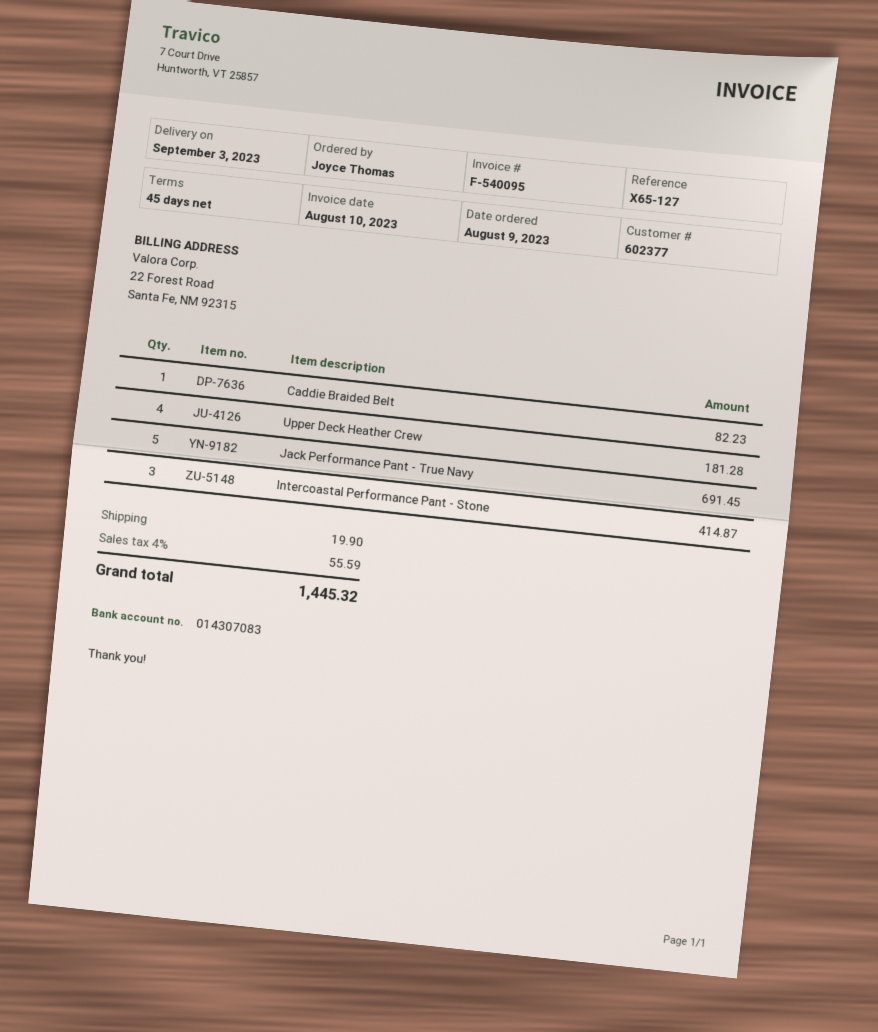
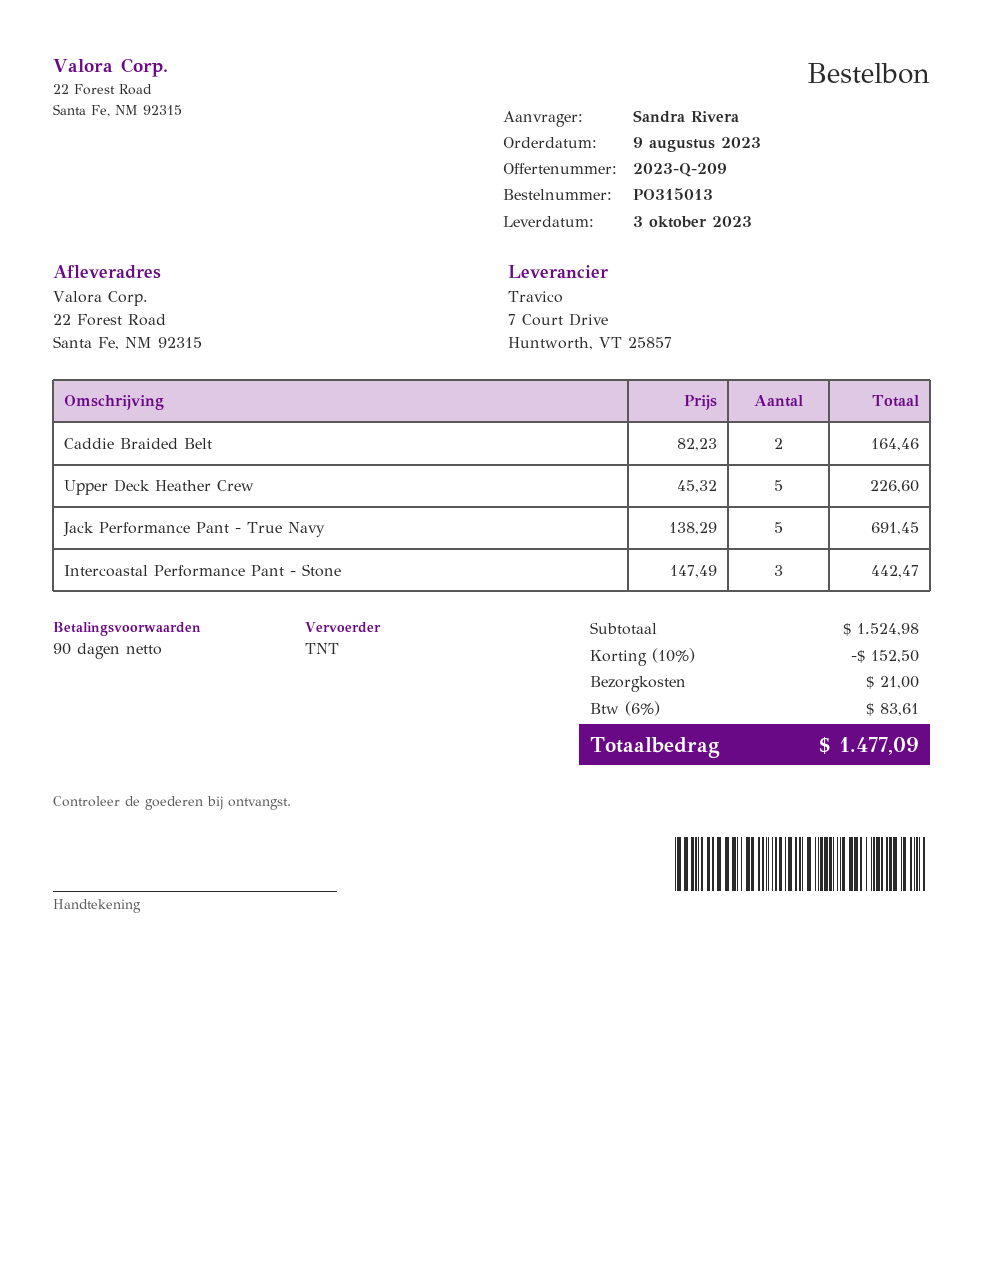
delivery date: 2023-09-03 -> 2023-10-03
payment terms: 45 days -> 90 days
ordered by: Joyce Thomas -> Sandra Rivera
Caddie Braided Belt: 1 for 82.23 -> 2 for 164.46
Upper Deck Heather Crew: 4 for 181.28 -> 5 for 226.60
Intercoastal Performance Pant - Stone: 3 for 414.87 -> 3 for 442.47
discount: none -> 10% = 152.50
shipping: 19.90 -> 21.00
tax: 4% = 55.59 -> 6% = 83.61
total: 1445.32 -> 1477.09

